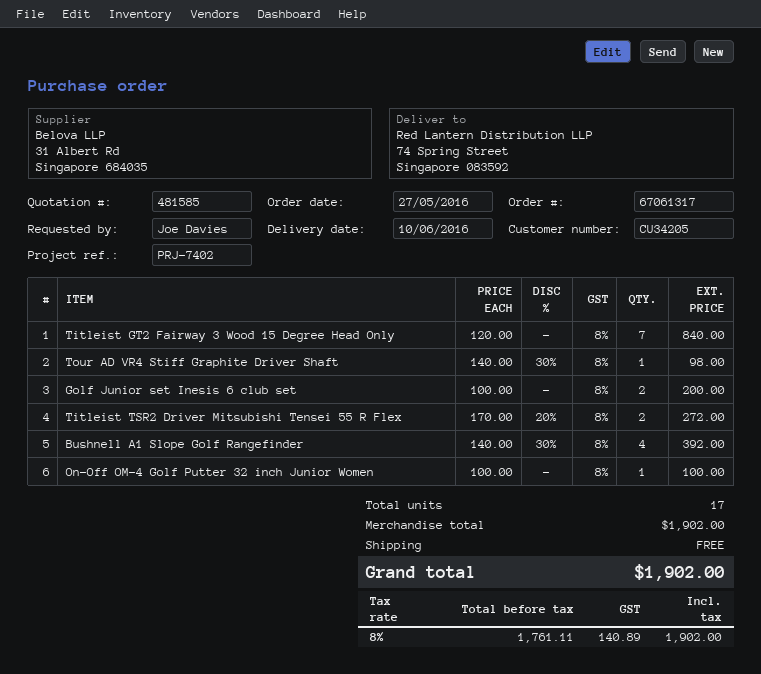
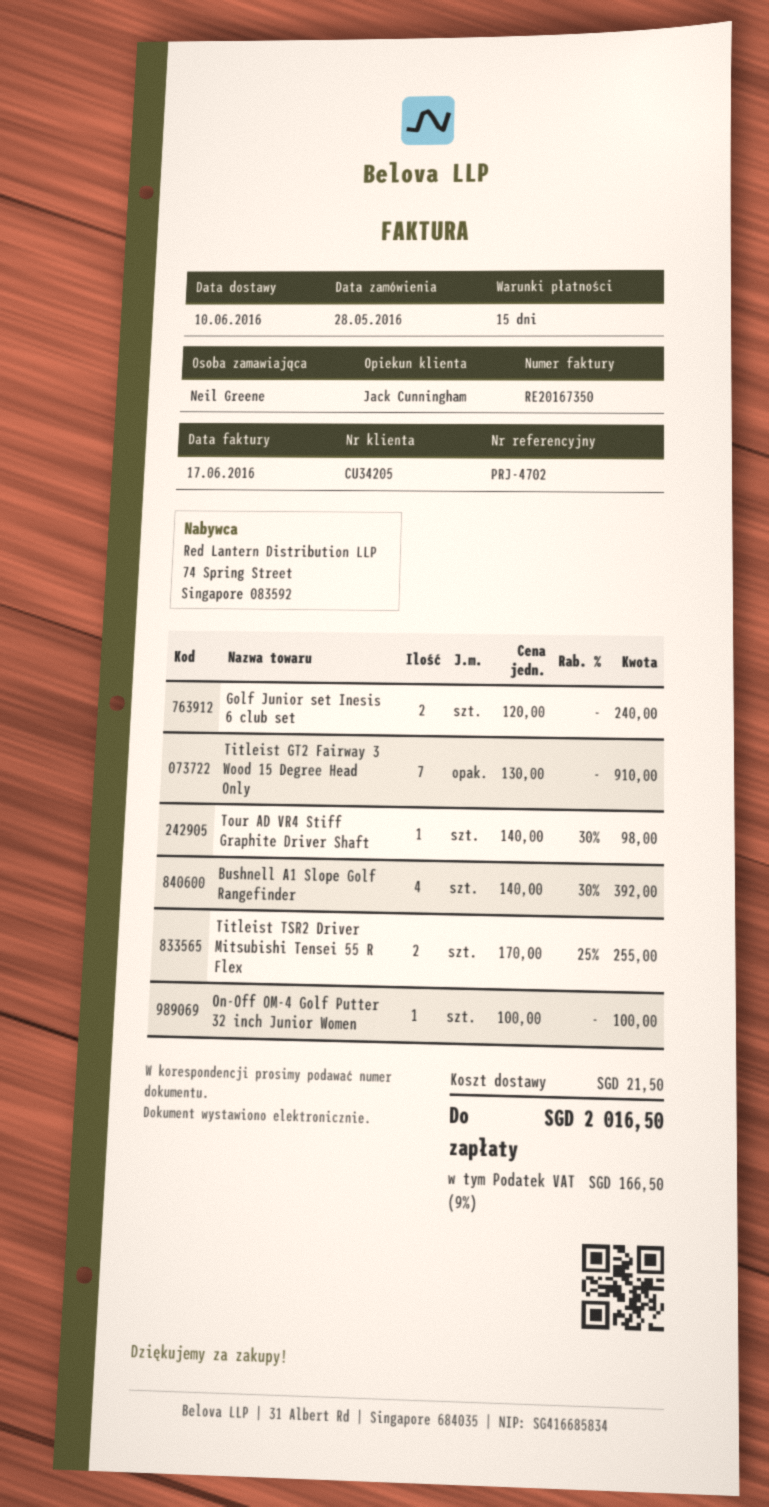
order date: 2016-05-27 -> 2016-05-28
reference: PRJ-7402 -> PRJ-4702
ordered by: Joe Davies -> Neil Greene
Titleist GT2 Fairway 3 Wood 15 Degree Head Only: 7 x 120.00 = 840.00 -> 7 x 130.00 = 910.00
Golf Junior set Inesis 6 club set: 2 x 100.00 = 200.00 -> 2 x 120.00 = 240.00
Titleist TSR2 Driver Mitsubishi Tensei 55 R Flex: 2 x 170.00 - 20% = 272.00 -> 2 x 170.00 - 25% = 255.00
shipping: 0.00 -> 21.50
tax: 8% = 140.89 -> 9% = 166.50
total: 1902.00 -> 2016.50

